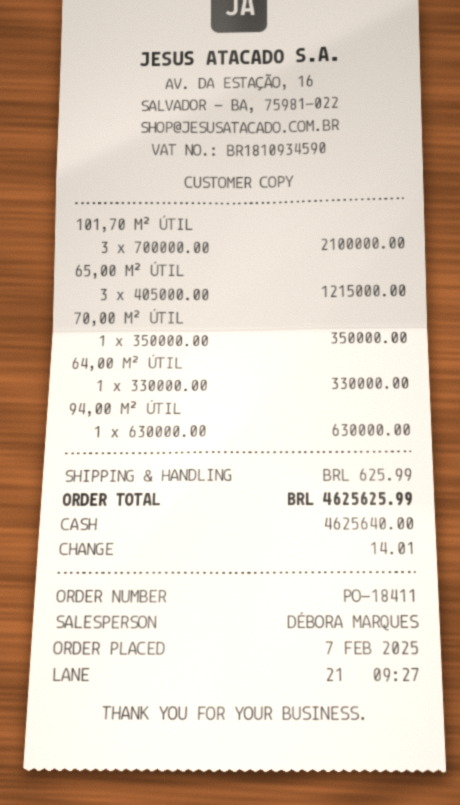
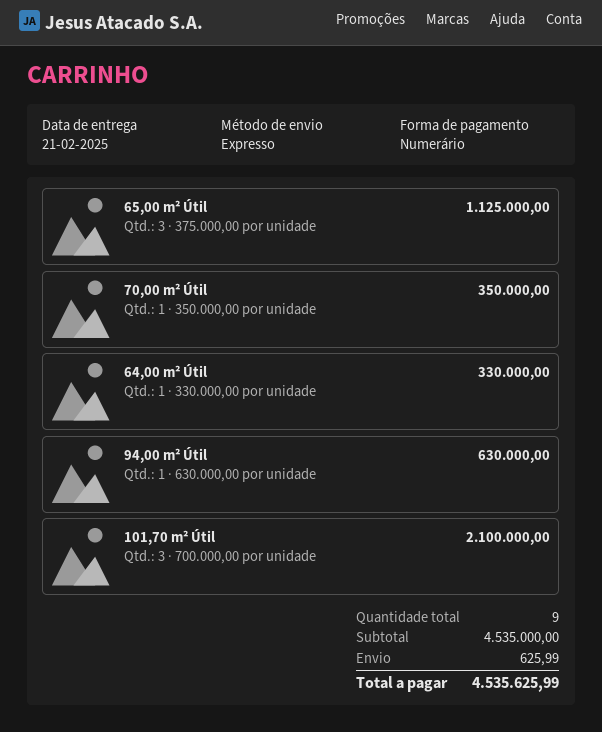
65,00 M² ÚTIL: 3 x 405000.00 = 1215000.00 -> 3 x 375000.00 = 1125000.00
total: 4625625.99 -> 4535625.99

